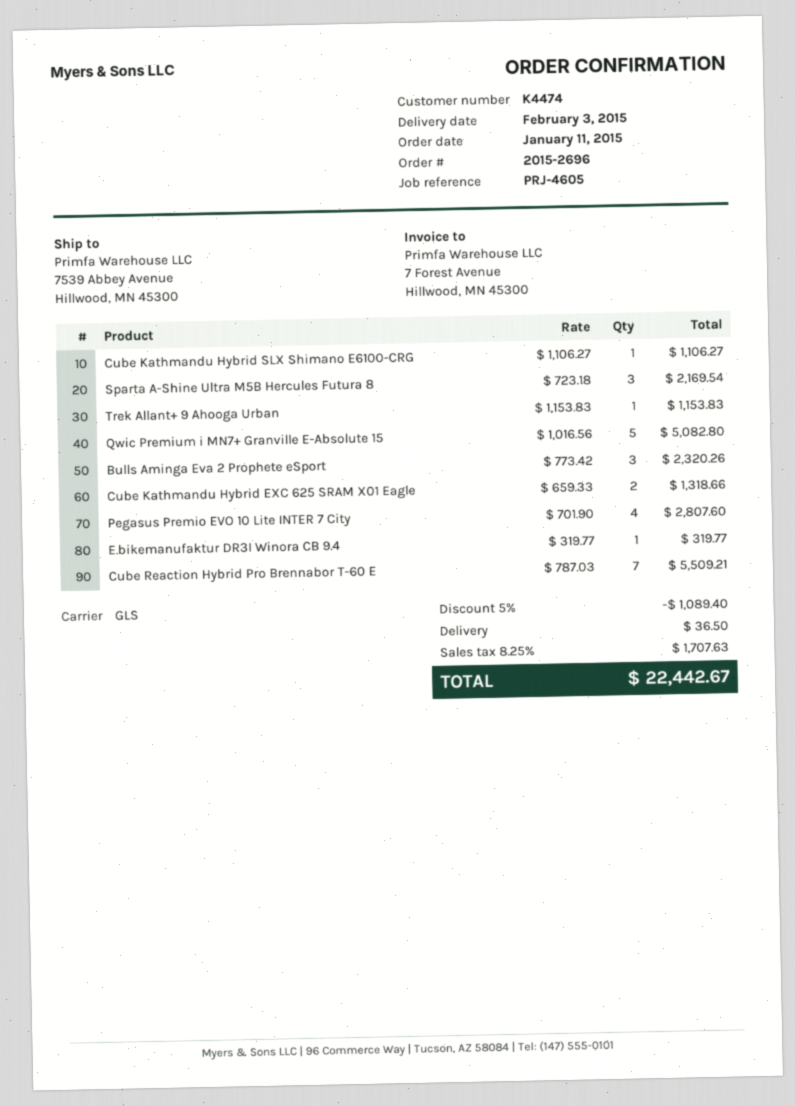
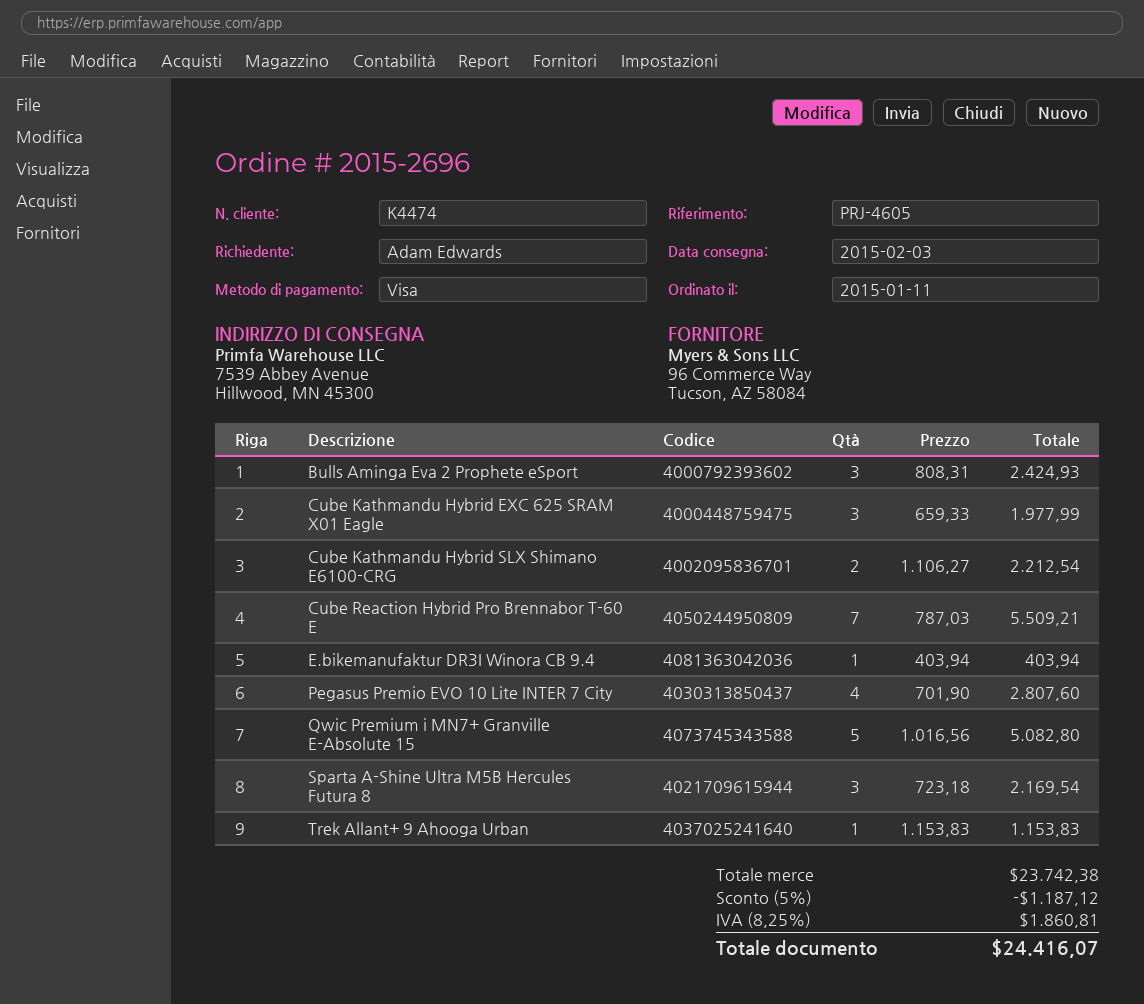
Cube Kathmandu Hybrid SLX Shimano E6100-CRG: 1 x 1106.27 = 1106.27 -> 2 x 1106.27 = 2212.54
Bulls Aminga Eva 2 Prophete eSport: 3 x 773.42 = 2320.26 -> 3 x 808.31 = 2424.93
Cube Kathmandu Hybrid EXC 625 SRAM X01 Eagle: 2 x 659.33 = 1318.66 -> 3 x 659.33 = 1977.99
E.bikemanufaktur DR3I Winora CB 9.4: 1 x 319.77 = 319.77 -> 1 x 403.94 = 403.94
discount: 5% = 1089.40 -> 5% = 1187.12
shipping: 36.50 -> none
tax: 8.25% = 1707.63 -> 8.25% = 1860.81
total: 22442.67 -> 24416.07

